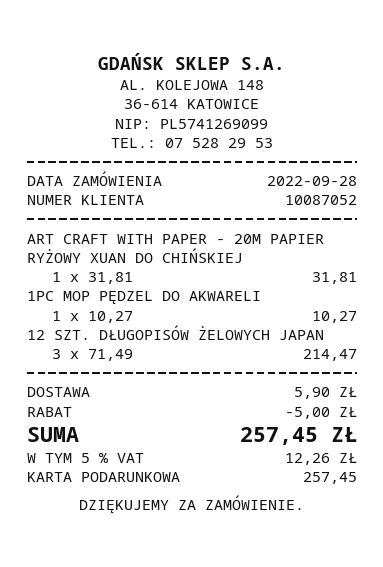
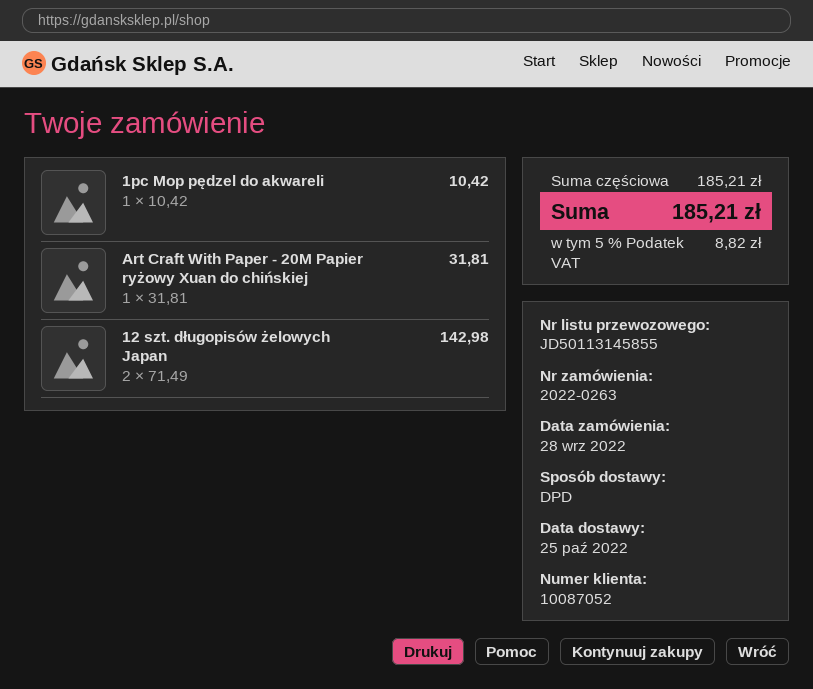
1PC MOP PĘDZEL DO AKWARELI: 1 x 10.27 = 10.27 -> 1 x 10.42 = 10.42
12 SZT. DŁUGOPISÓW ŻELOWYCH JAPAN: 3 x 71.49 = 214.47 -> 2 x 71.49 = 142.98
discount: 5.00 -> none
shipping: 5.90 -> none
tax: 5% = 12.26 -> 5% = 8.82
total: 257.45 -> 185.21

